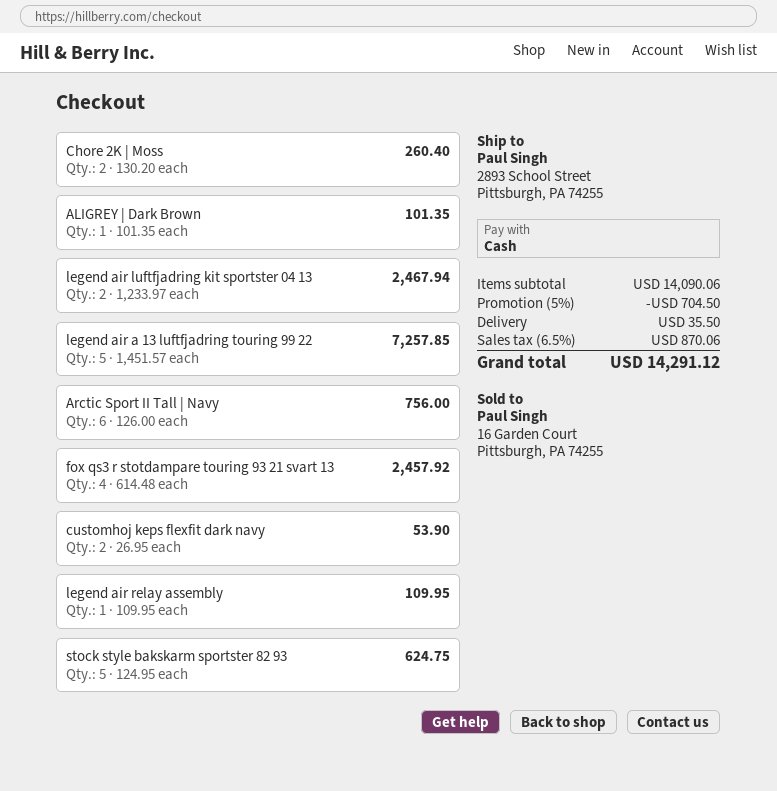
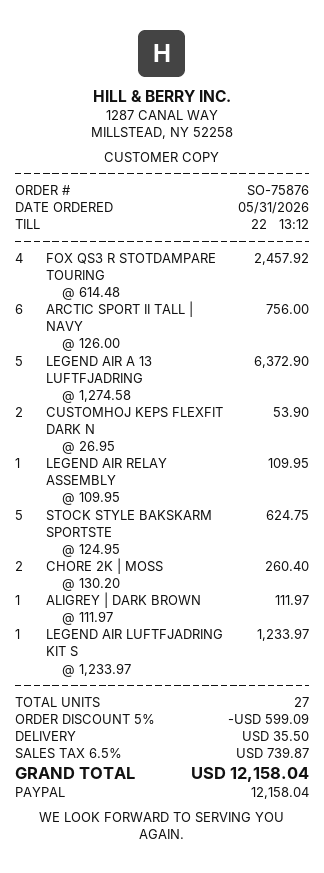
payment method: cash -> PayPal
ALIGREY | Dark Brown: 1 x 101.35 = 101.35 -> 1 x 111.97 = 111.97
legend air luftfjadring kit sportster 04 13: 2 x 1233.97 = 2467.94 -> 1 x 1233.97 = 1233.97
legend air a 13 luftfjadring touring 99 22: 5 x 1451.57 = 7257.85 -> 5 x 1274.58 = 6372.90
discount: 5% = 704.50 -> 5% = 599.09
tax: 6.5% = 870.06 -> 6.5% = 739.87
total: 14291.12 -> 12158.04

